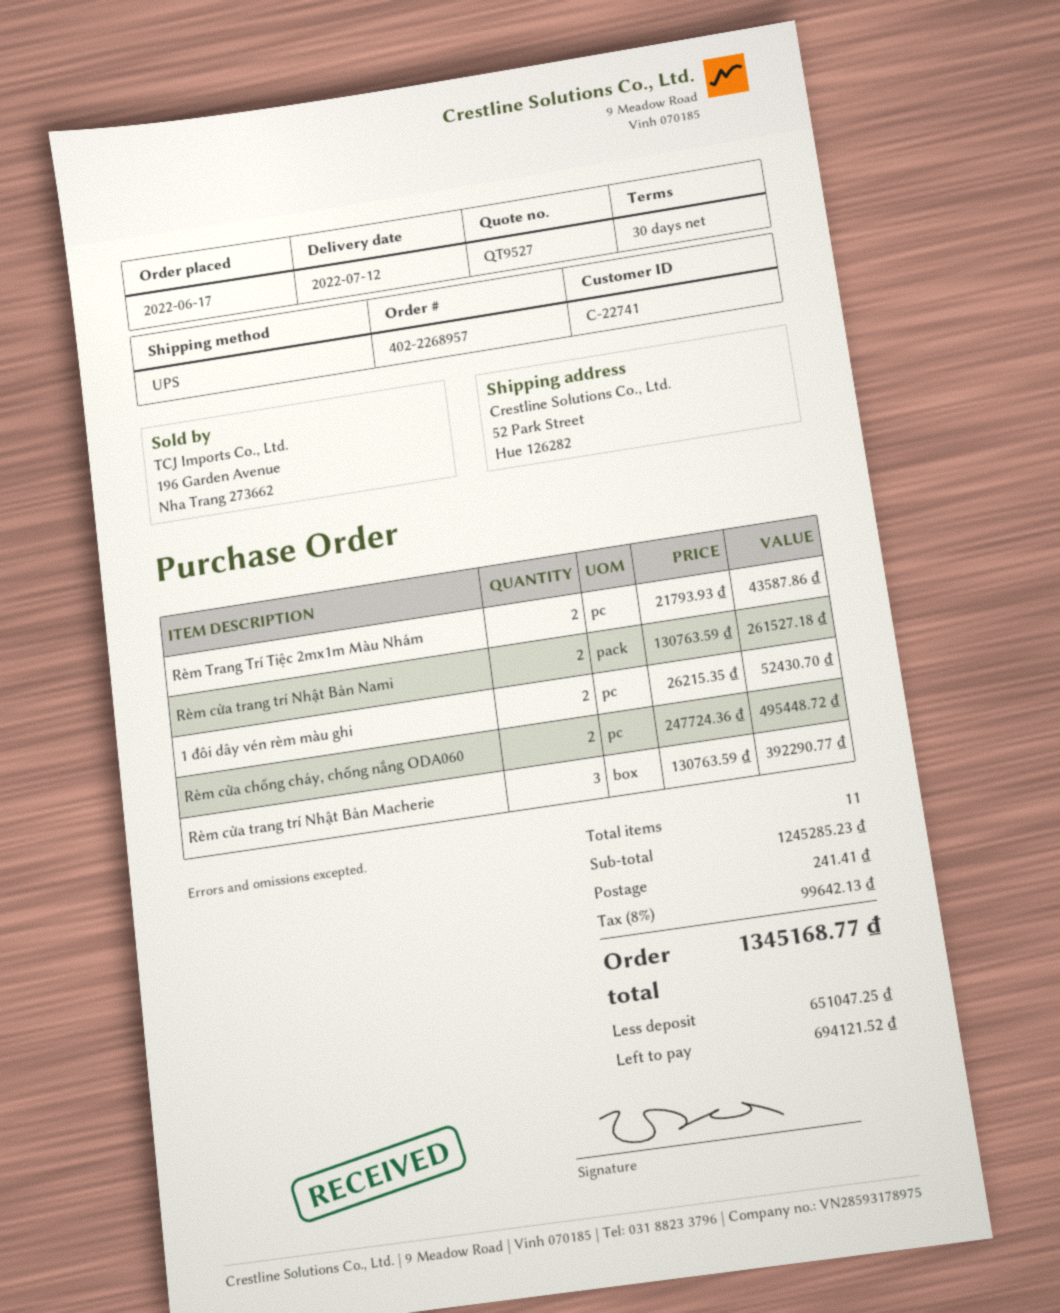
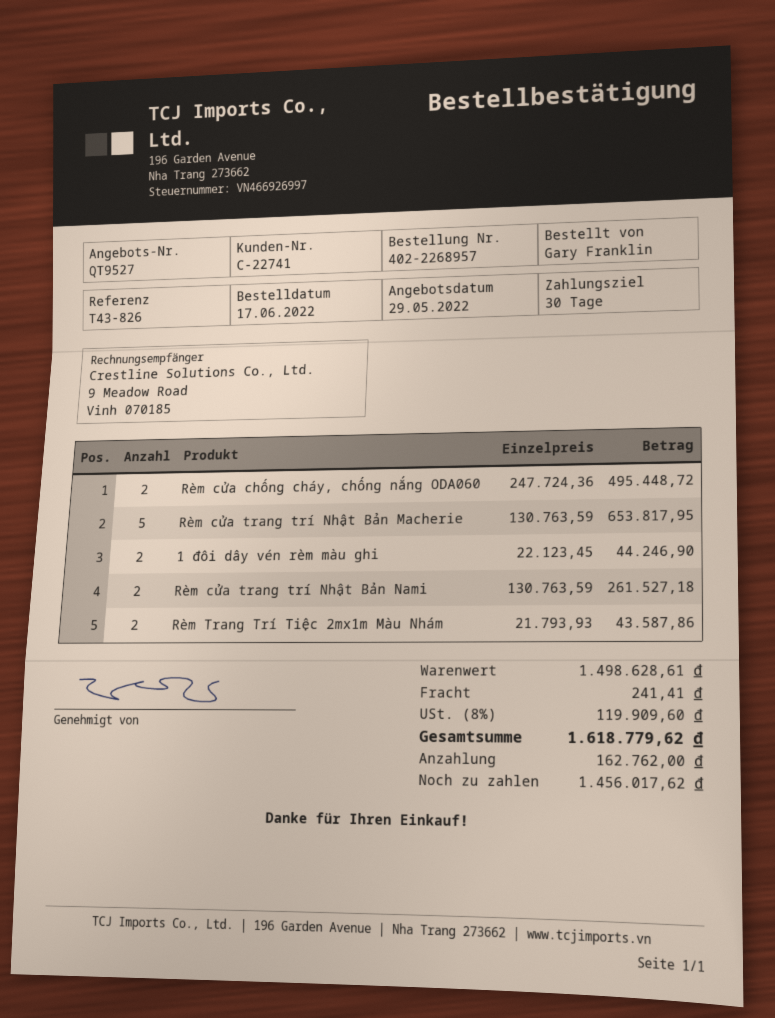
1 đôi dây vén rèm màu ghi: 2 x 26215.35 = 52430.70 -> 2 x 22123.45 = 44246.90
Rèm cửa trang trí Nhật Bản Macherie: 3 x 130763.59 = 392290.77 -> 5 x 130763.59 = 653817.95
subtotal: 1245285.23 -> 1498628.61
tax: 8% = 99642.13 -> 8% = 119909.60
total: 1345168.77 -> 1618779.62
deposit: 651047.25 -> 162762.00
balance: 694121.52 -> 1456017.62

